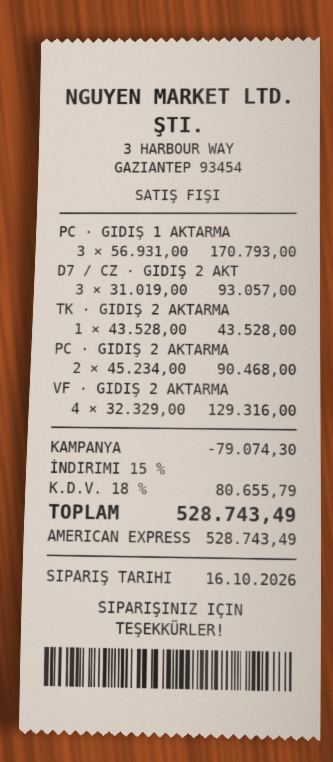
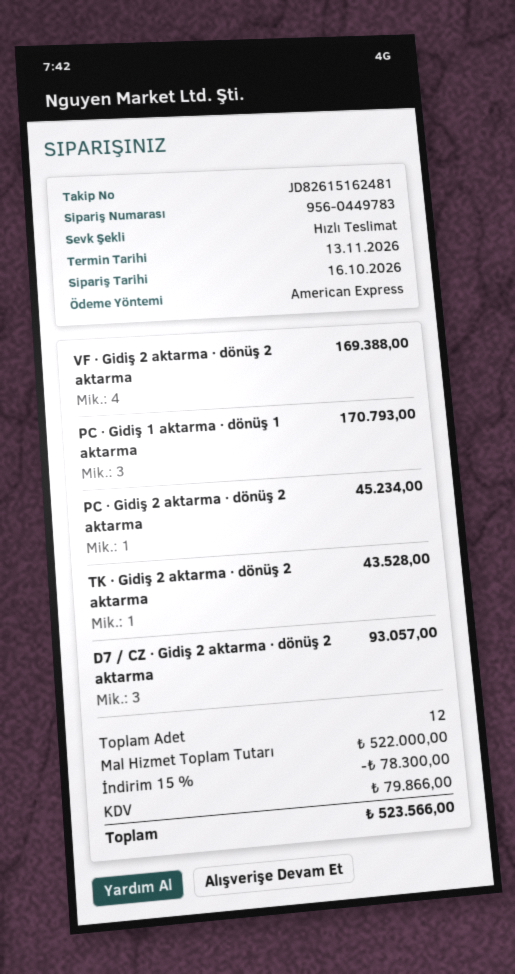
PC · GIDIŞ 2 AKTARMA: 2 for 90468.00 -> 1 for 45234.00
VF · GIDIŞ 2 AKTARMA: 4 for 129316.00 -> 4 for 169388.00
discount: 15% = 79074.30 -> 15% = 78300.00
tax: 80655.79 -> 79866.00
total: 528743.49 -> 523566.00

